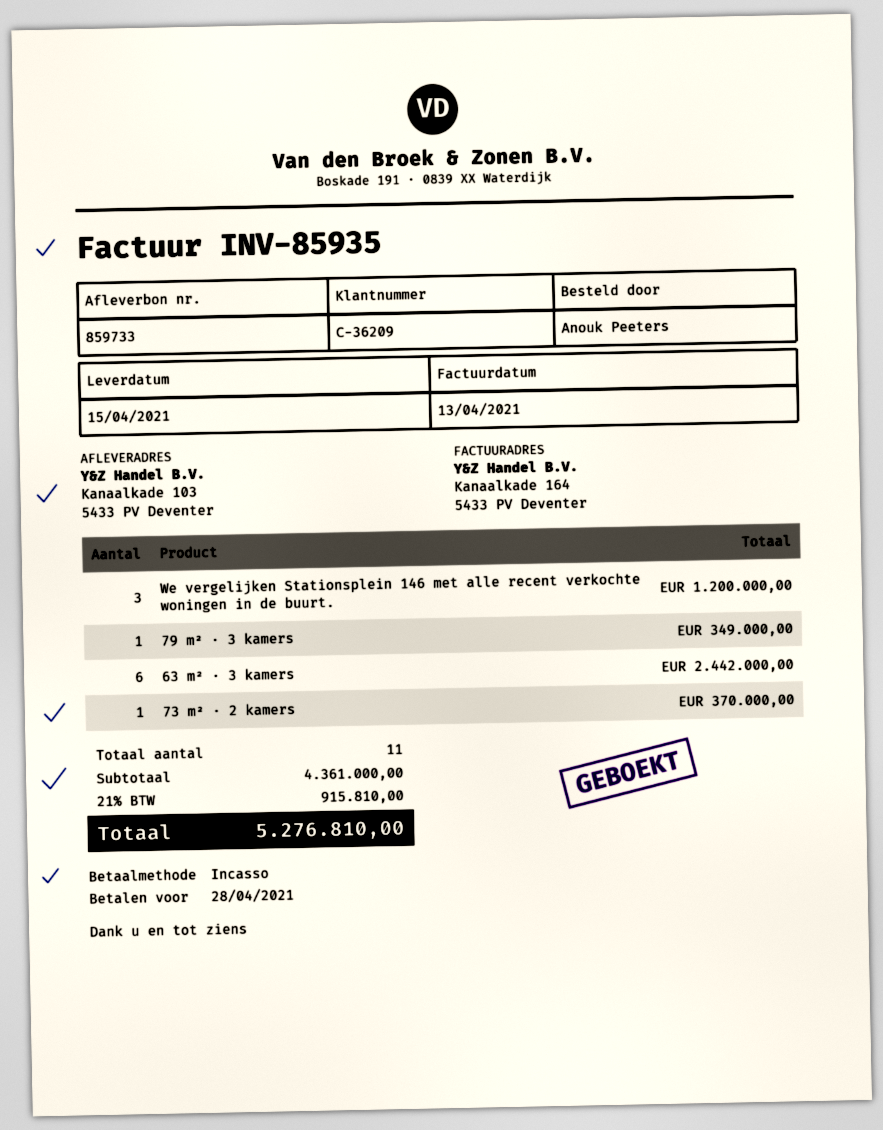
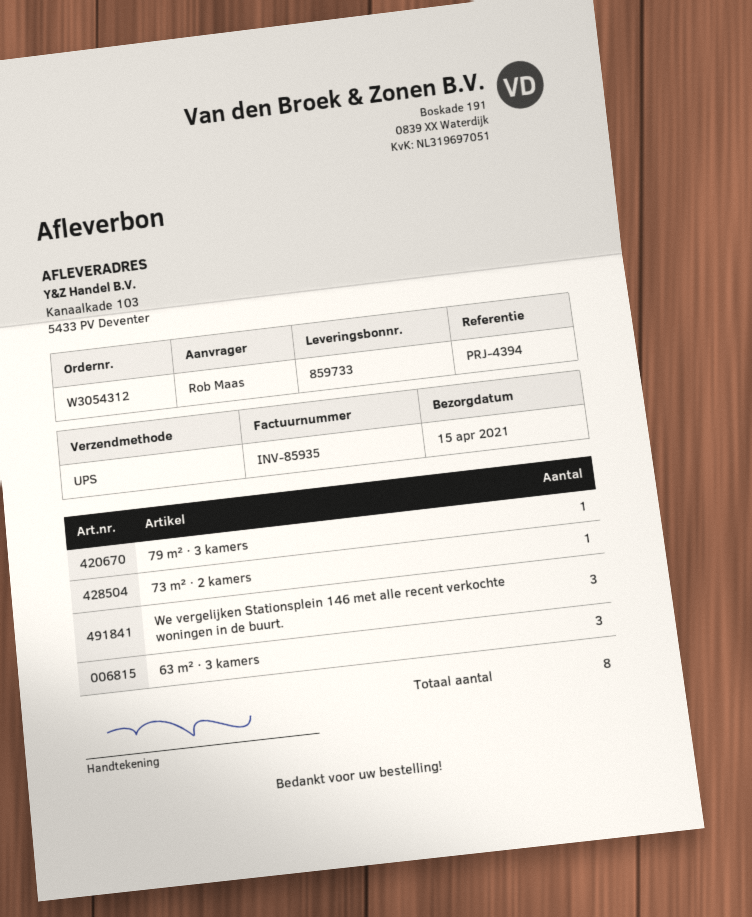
ordered by: Anouk Peeters -> Rob Maas
63 m² · 3 kamers: 6 -> 3
total quantity: 11 -> 8

